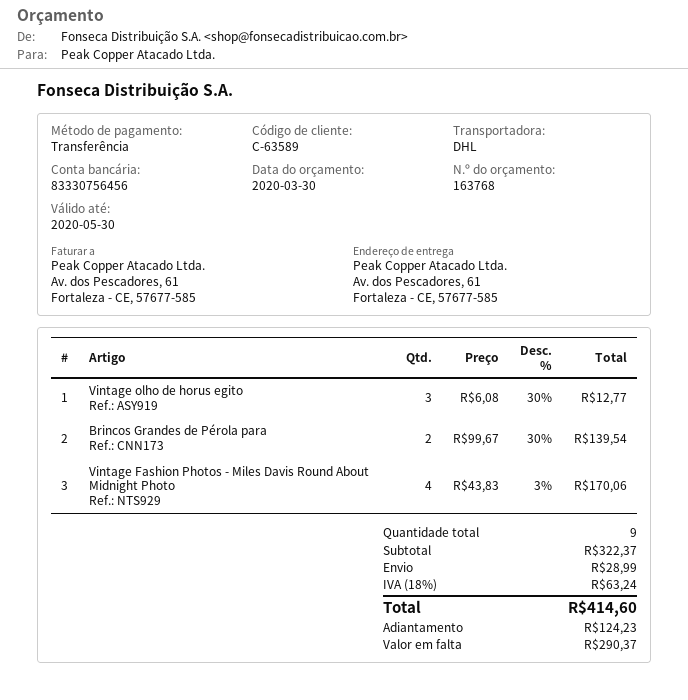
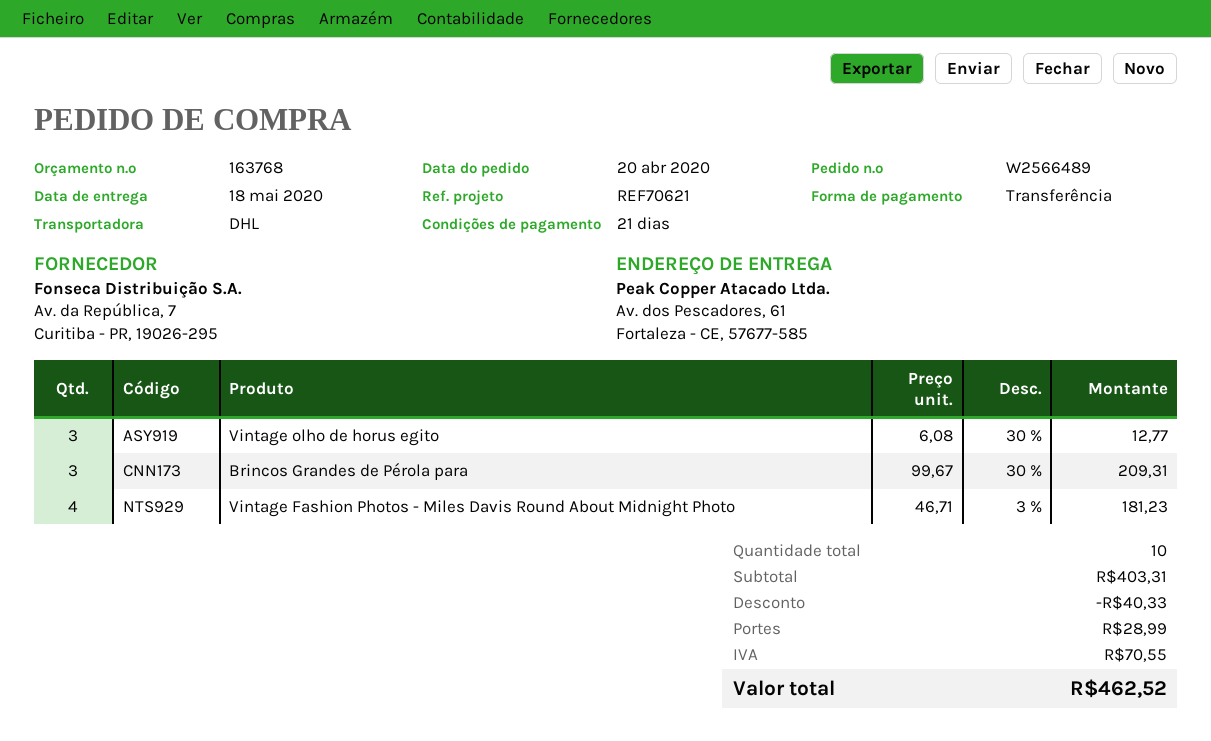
Brincos Grandes de Pérola para: 2 x 99.67 - 30% = 139.54 -> 3 x 99.67 - 30% = 209.31
Vintage Fashion Photos - Miles Davis Round About Midnight Photo: 4 x 43.83 - 3% = 170.06 -> 4 x 46.71 - 3% = 181.23
total quantity: 9 -> 10
subtotal: 322.37 -> 403.31
discount: none -> 40.33
tax: 63.24 -> 70.55
total: 414.60 -> 462.52

